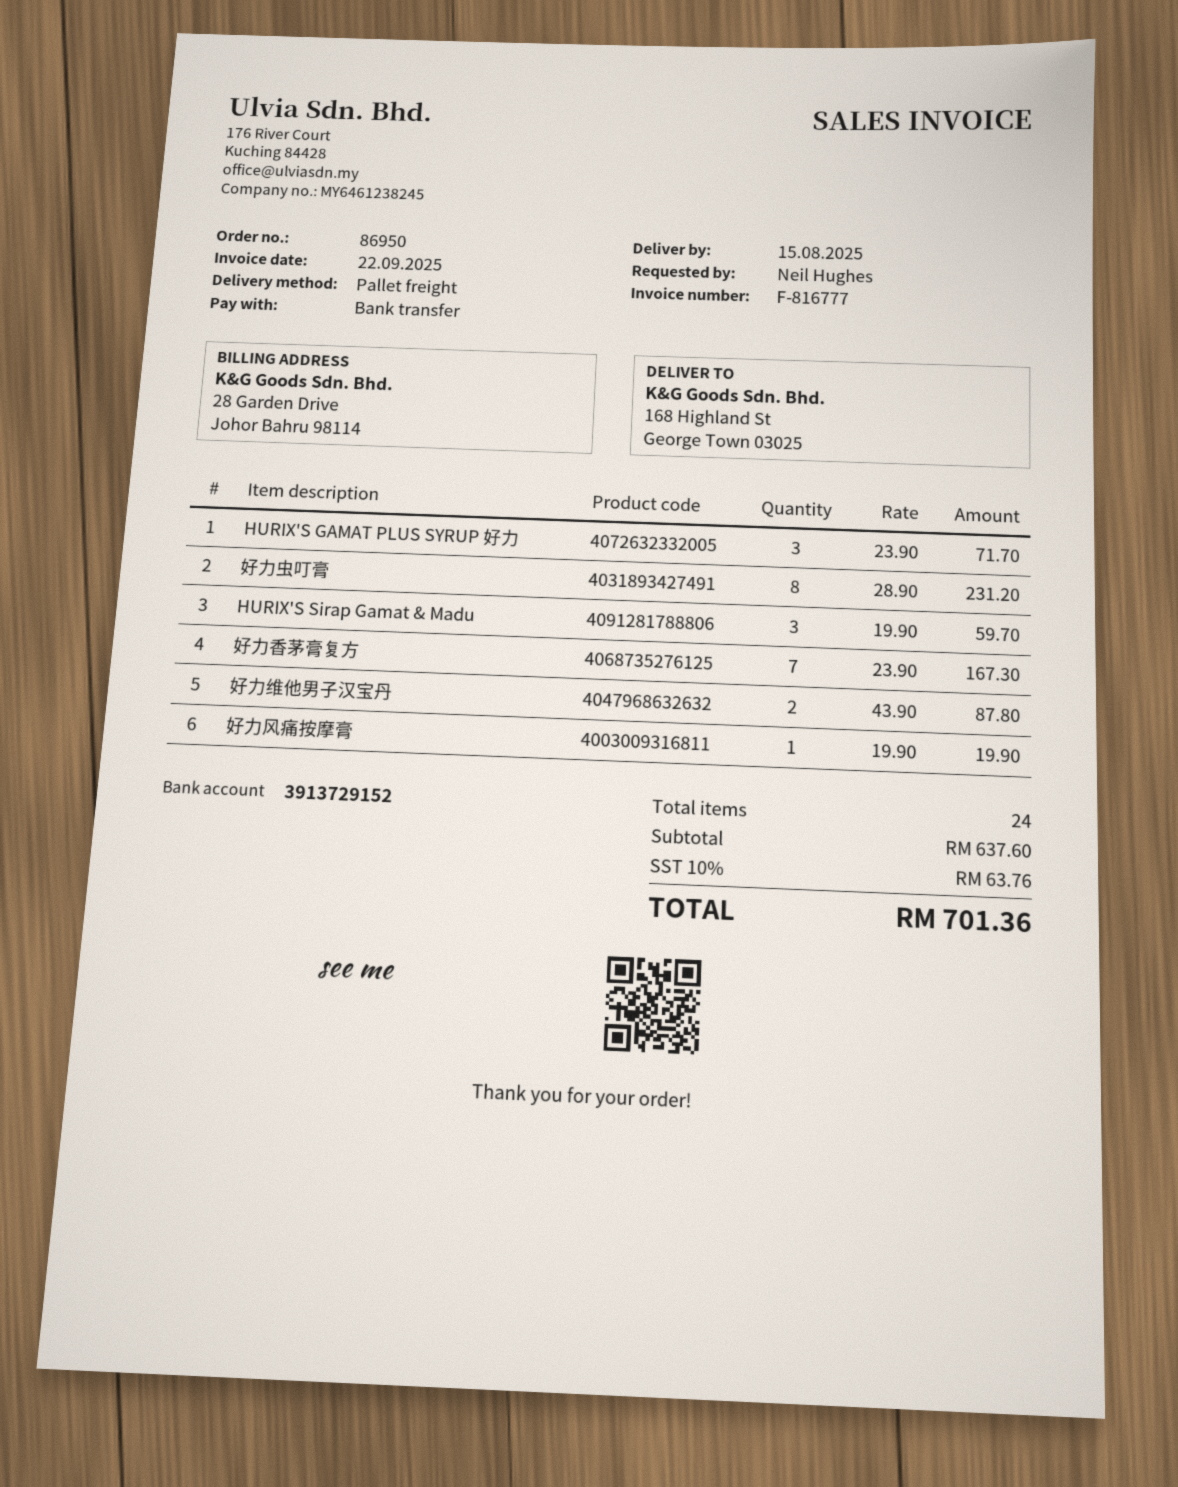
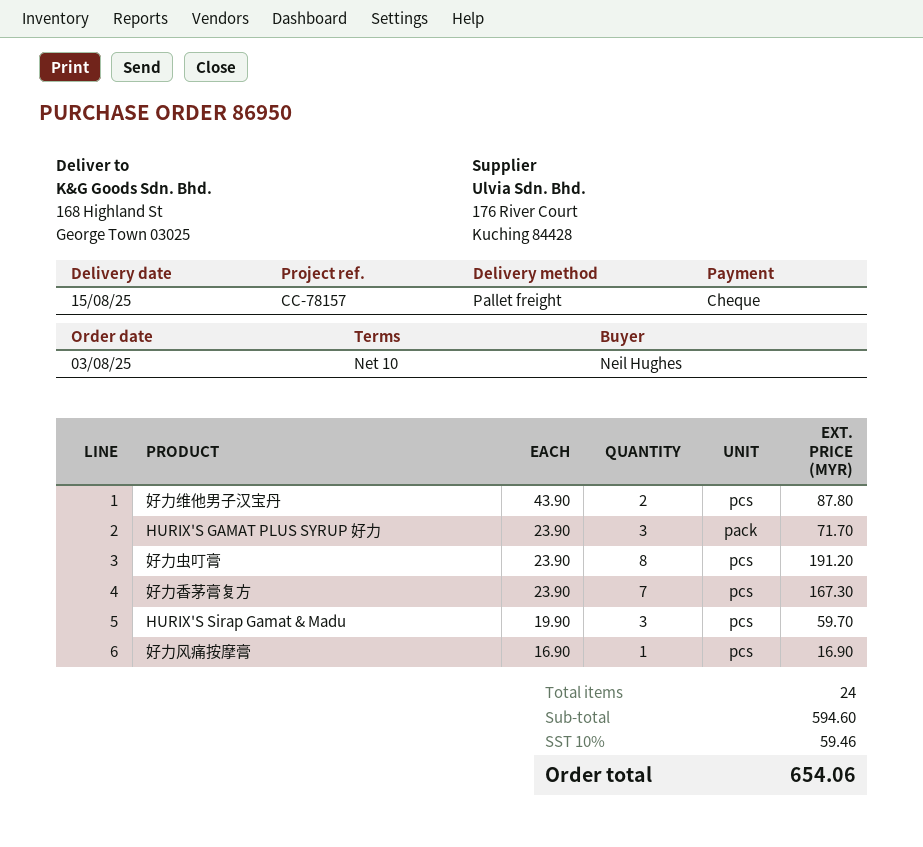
payment method: bank transfer -> cheque
好力虫叮膏: 8 x 28.90 = 231.20 -> 8 x 23.90 = 191.20
好力风痛按摩膏: 1 x 19.90 = 19.90 -> 1 x 16.90 = 16.90
subtotal: 637.60 -> 594.60
tax: 10% = 63.76 -> 10% = 59.46
total: 701.36 -> 654.06

